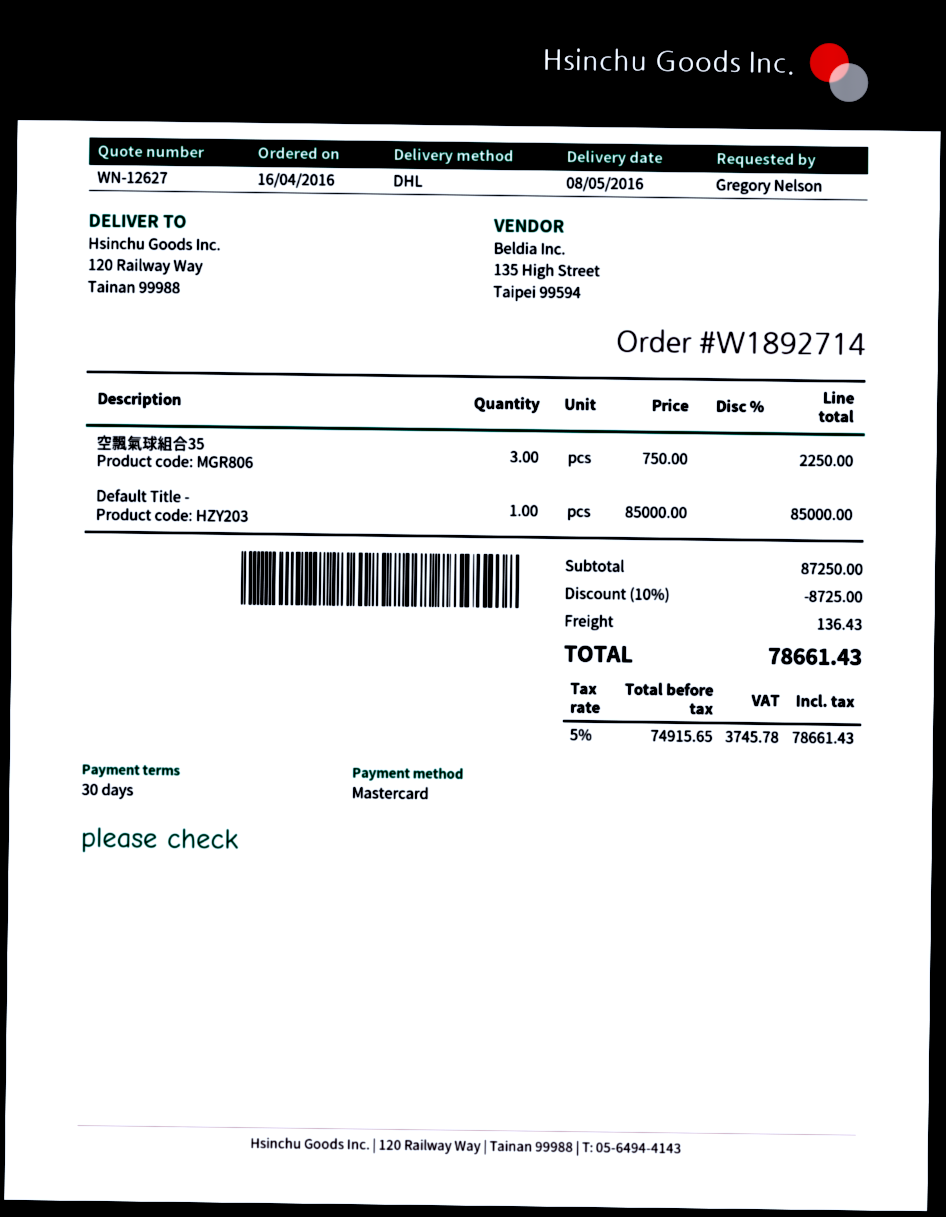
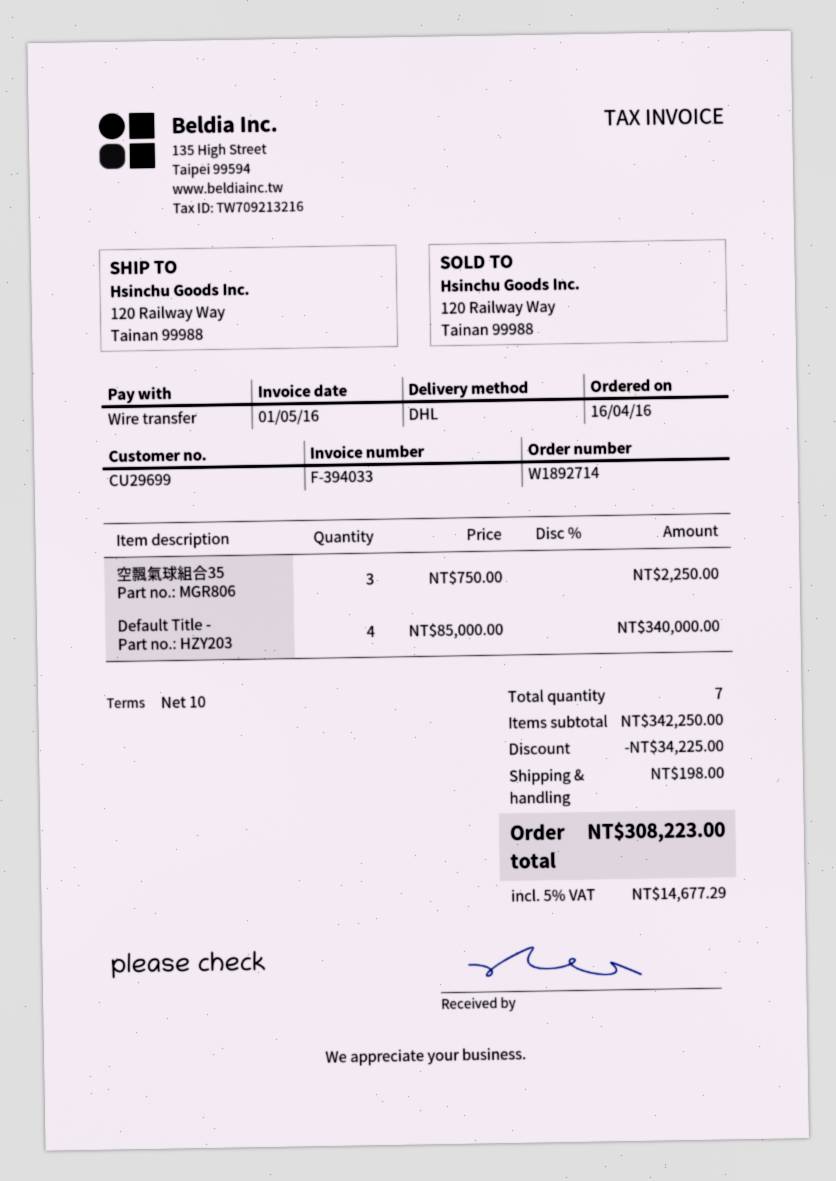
payment terms: 30 days -> 10 days
payment method: Mastercard -> bank transfer
Default Title -: 1 x 85000.00 = 85000.00 -> 4 x 85000.00 = 340000.00
subtotal: 87250.00 -> 342250.00
discount: 8725.00 -> 34225.00
shipping: 136.43 -> 198.00
tax: 5% = 3745.78 -> 5% = 14677.29
total: 78661.43 -> 308223.00

